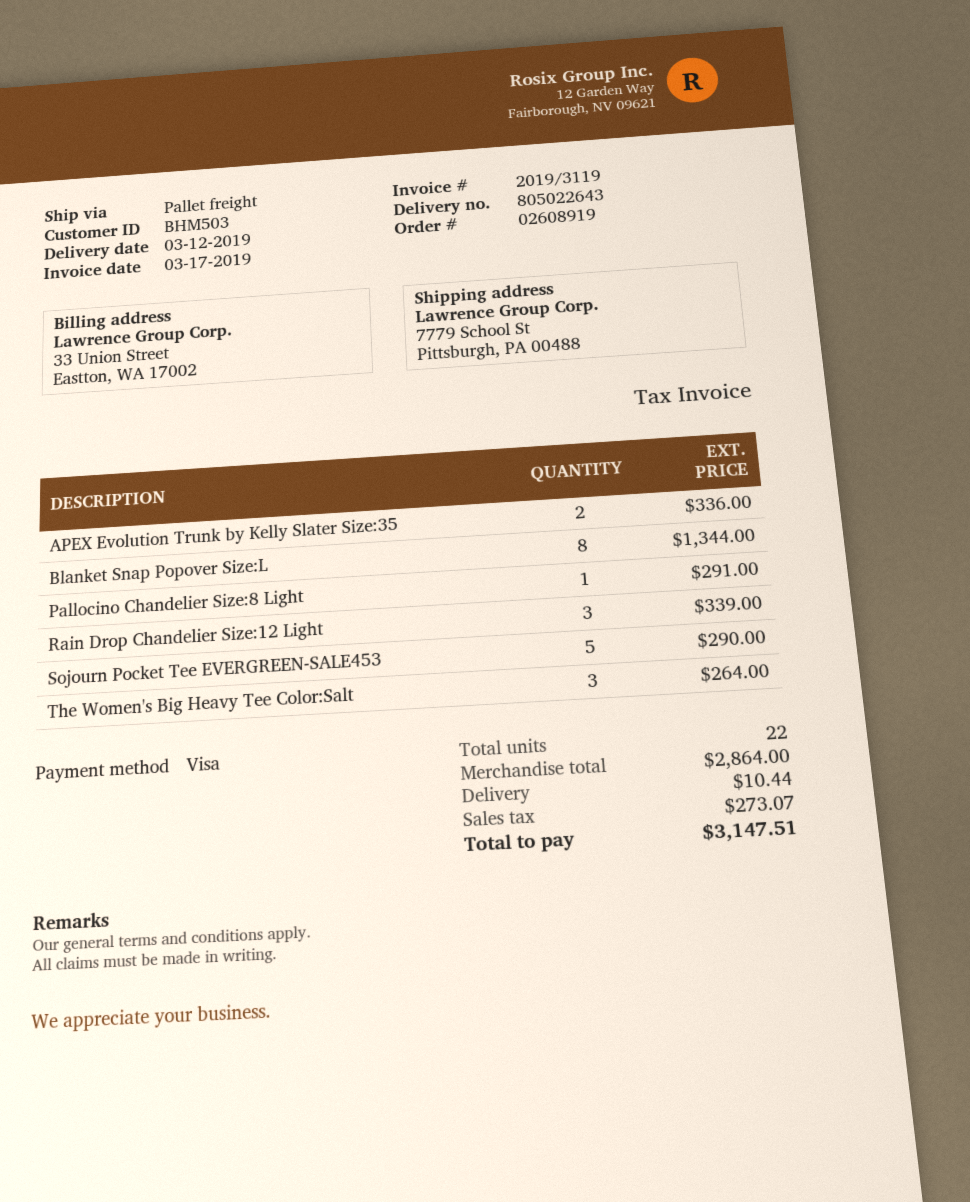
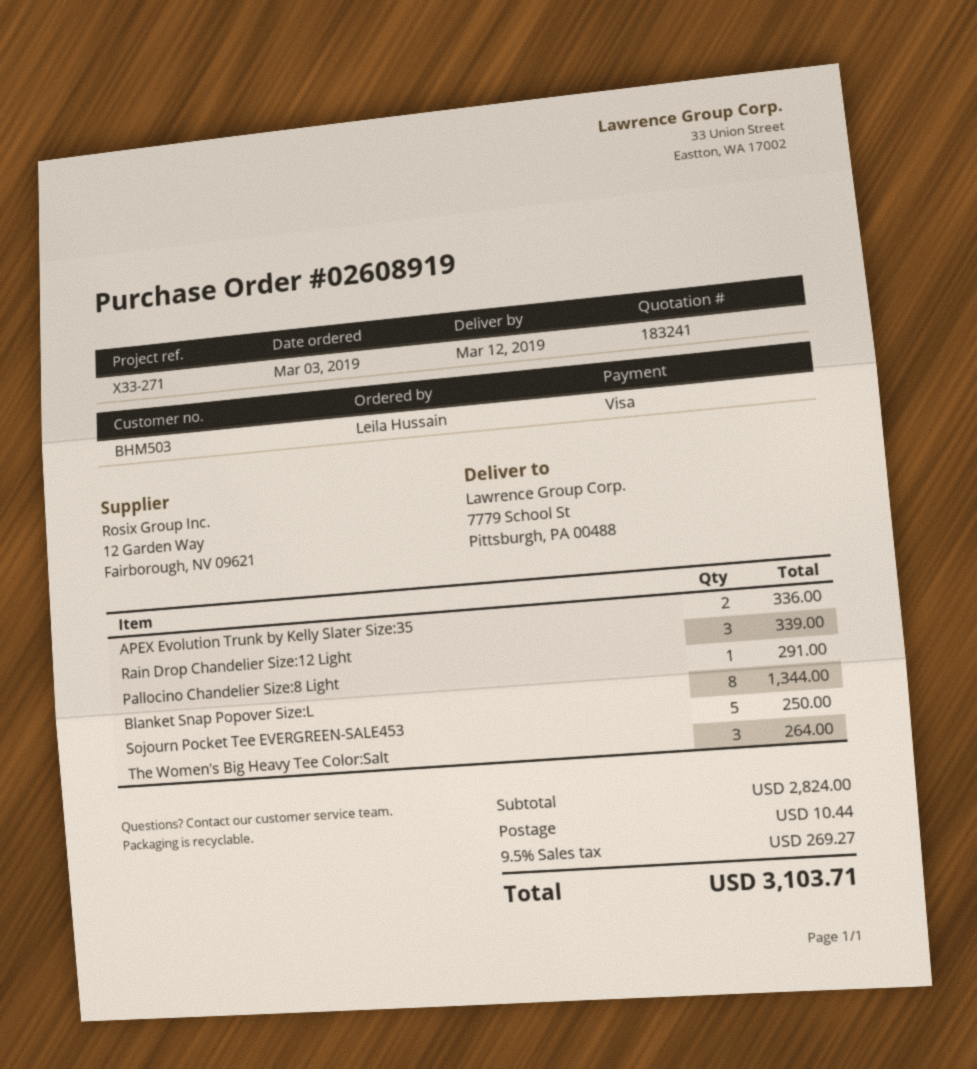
Sojourn Pocket Tee EVERGREEN-SALE453: 5 for 290.00 -> 5 for 250.00
subtotal: 2864.00 -> 2824.00
tax: 273.07 -> 269.27
total: 3147.51 -> 3103.71

